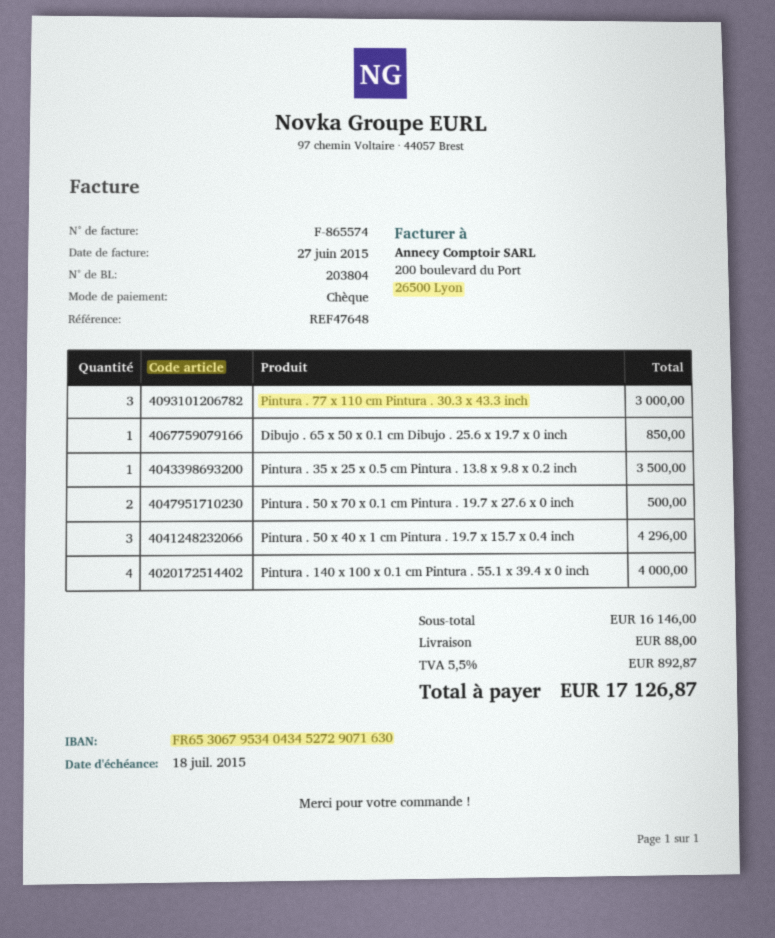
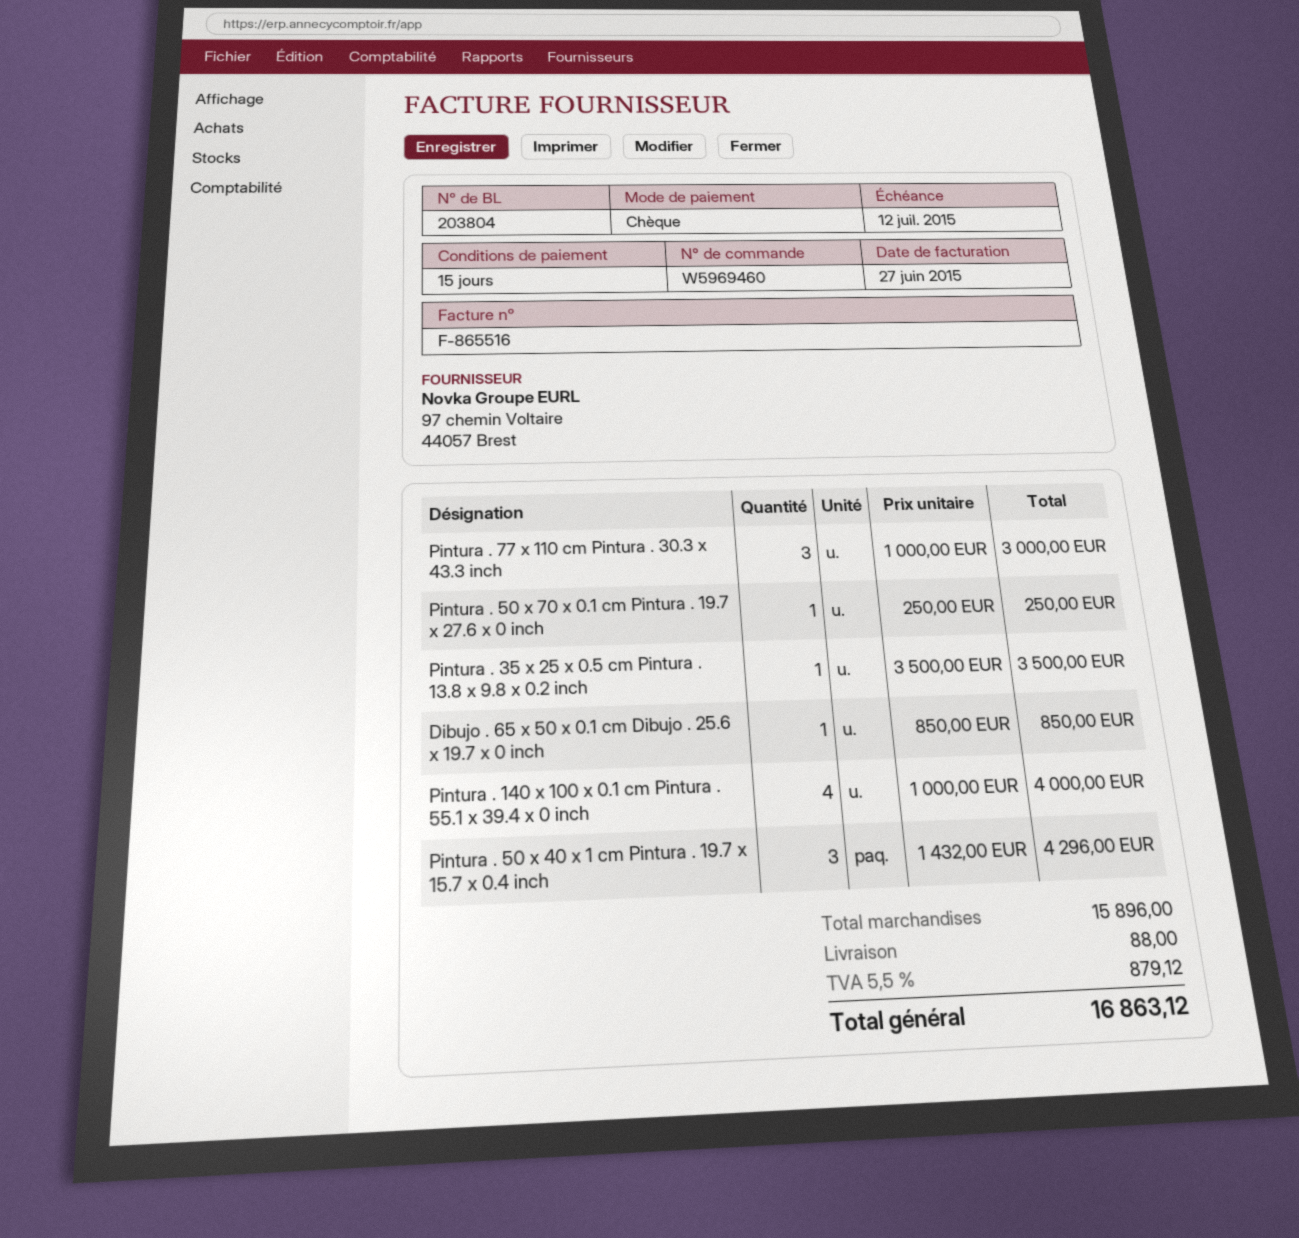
invoice number: F-865574 -> F-865516
due date: 2015-07-18 -> 2015-07-12
Pintura . 50 x 70 x 0.1 cm Pintura . 19.7 x 27.6 x 0 inch: 2 for 500.00 -> 1 for 250.00
subtotal: 16146.00 -> 15896.00
tax: 5.5% = 892.87 -> 5.5% = 879.12
total: 17126.87 -> 16863.12

